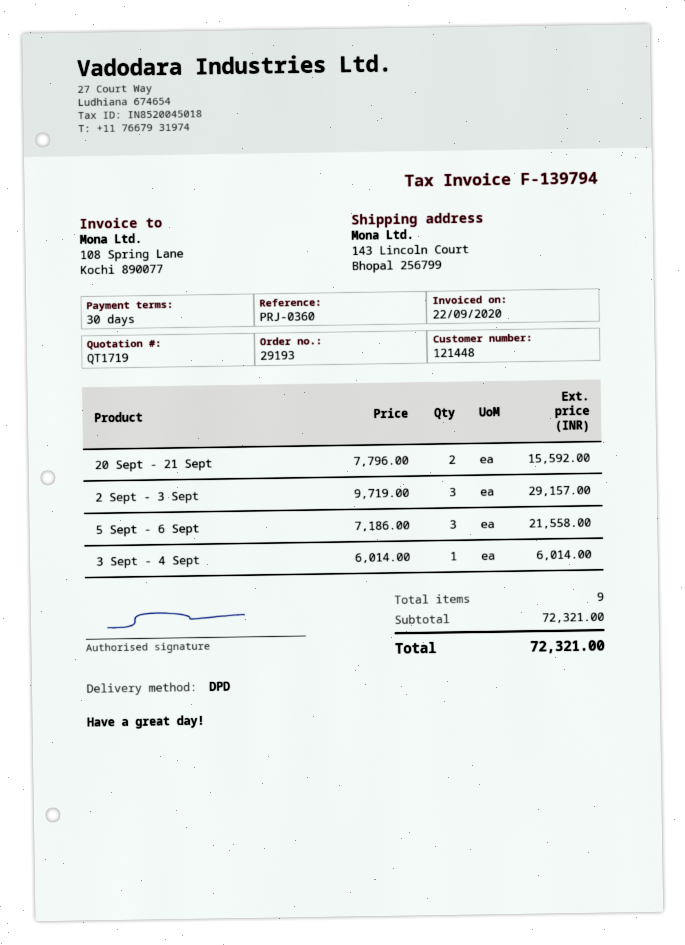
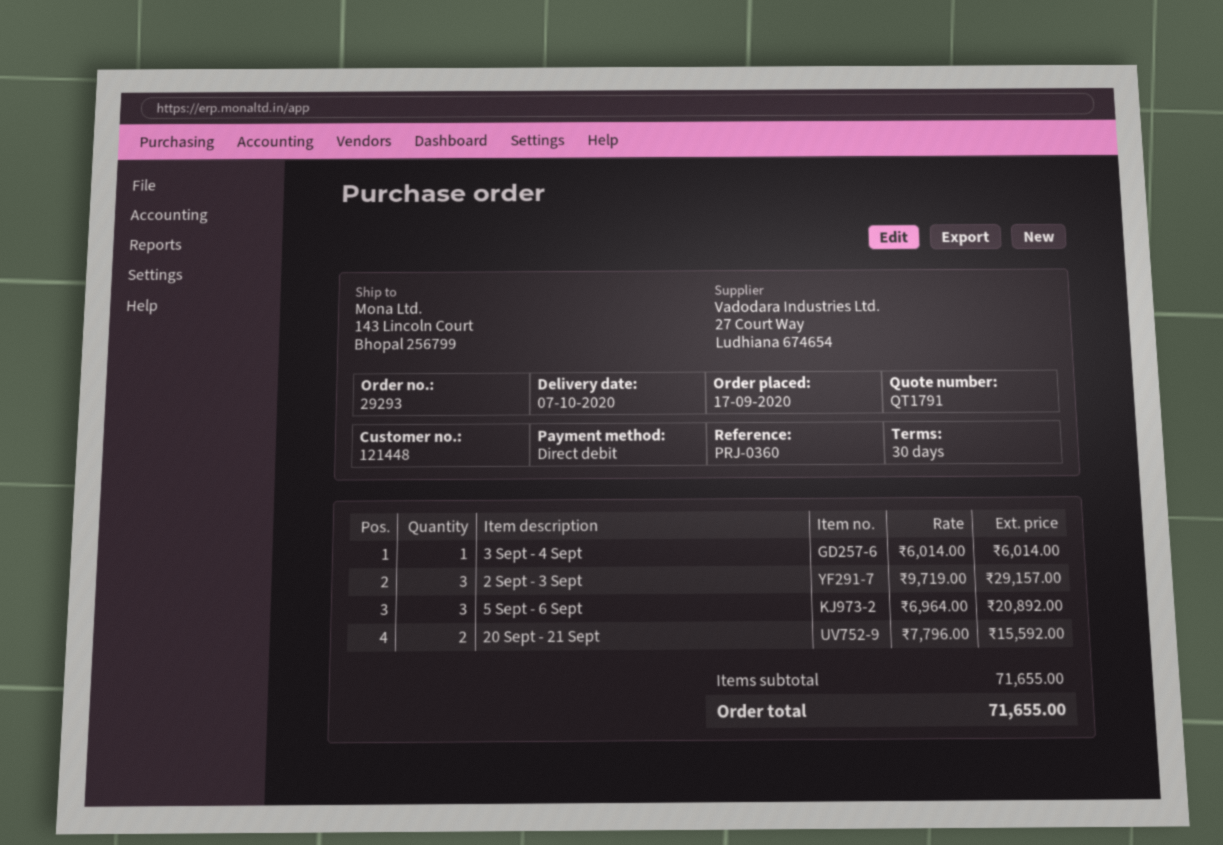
quote number: QT1719 -> QT1791
order number: 29193 -> 29293
5 Sept - 6 Sept: 3 x 7186.00 = 21558.00 -> 3 x 6964.00 = 20892.00
subtotal: 72321.00 -> 71655.00
total: 72321.00 -> 71655.00

